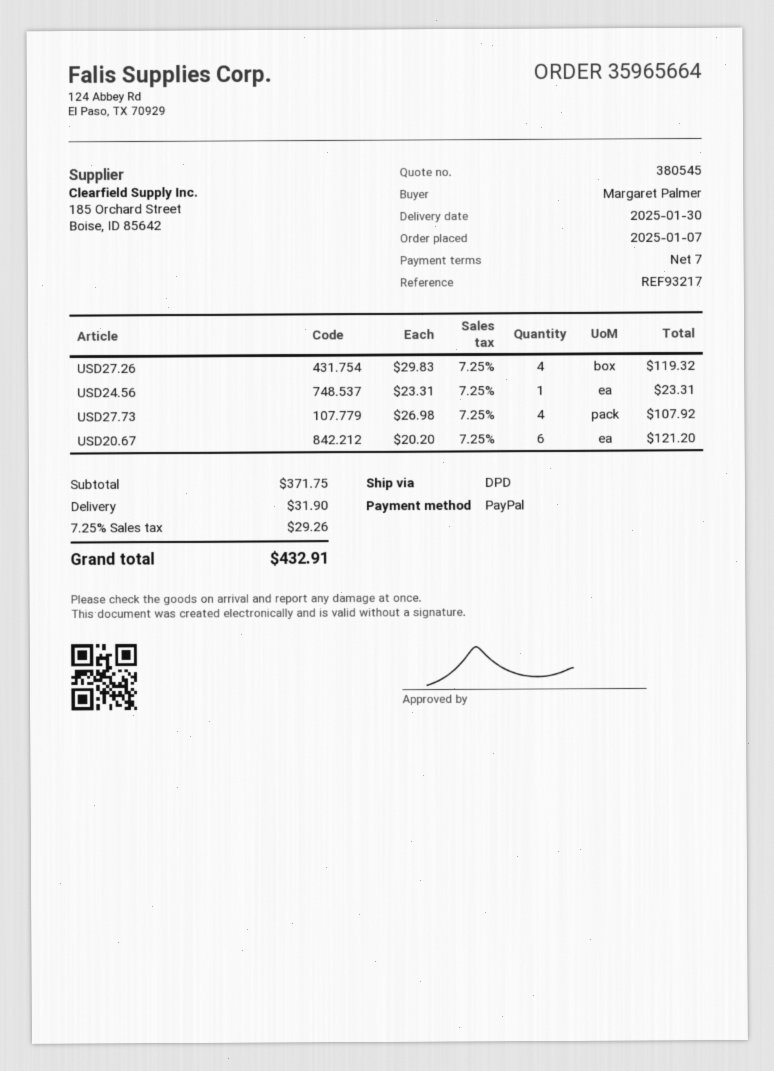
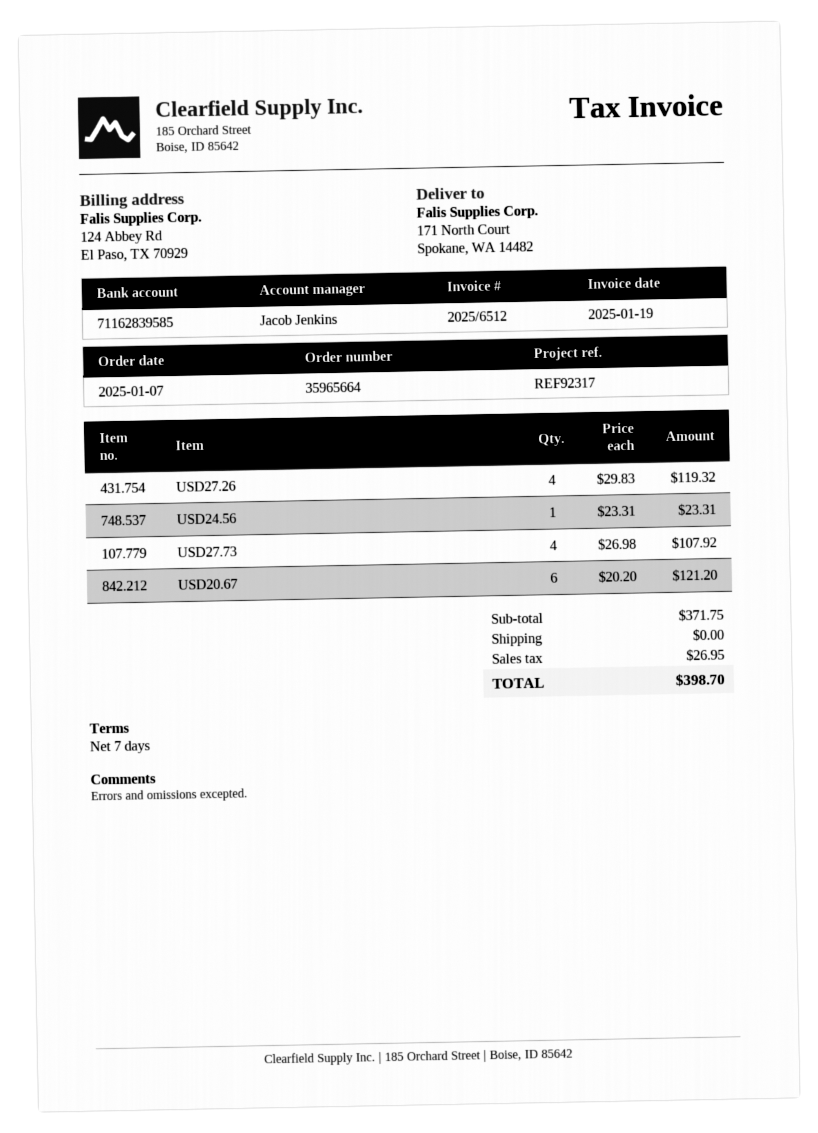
reference: REF93217 -> REF92317
shipping: 31.90 -> 0.00
tax: 29.26 -> 26.95
total: 432.91 -> 398.70

